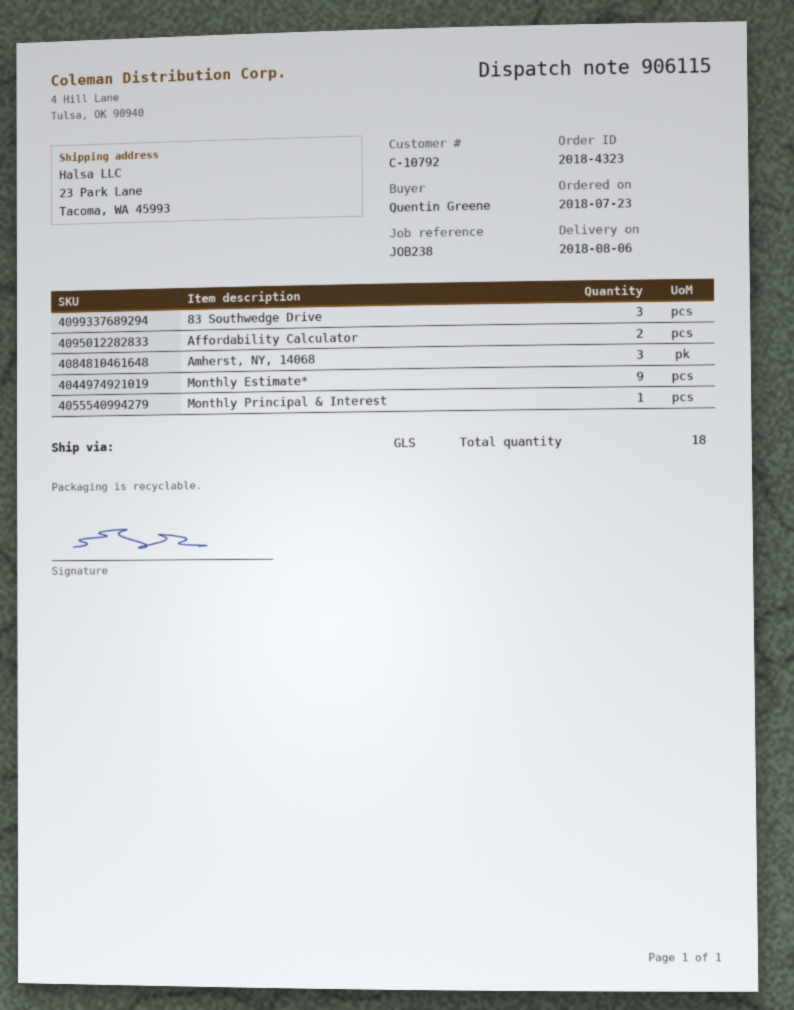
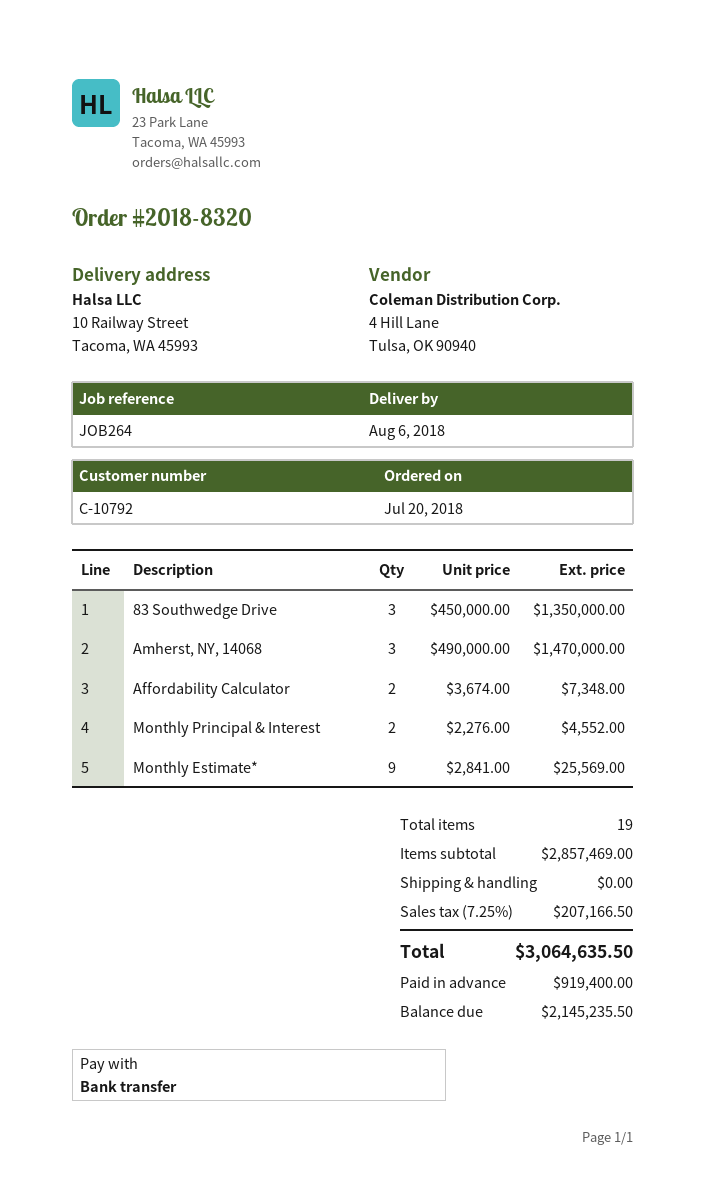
order number: 2018-4323 -> 2018-8320
order date: 2018-07-23 -> 2018-07-20
reference: JOB238 -> JOB264
ship to: 23 Park Lane, Tacoma, WA 45993 -> 10 Railway Street, Tacoma, WA 45993
Monthly Principal & Interest: 1 -> 2
total quantity: 18 -> 19

